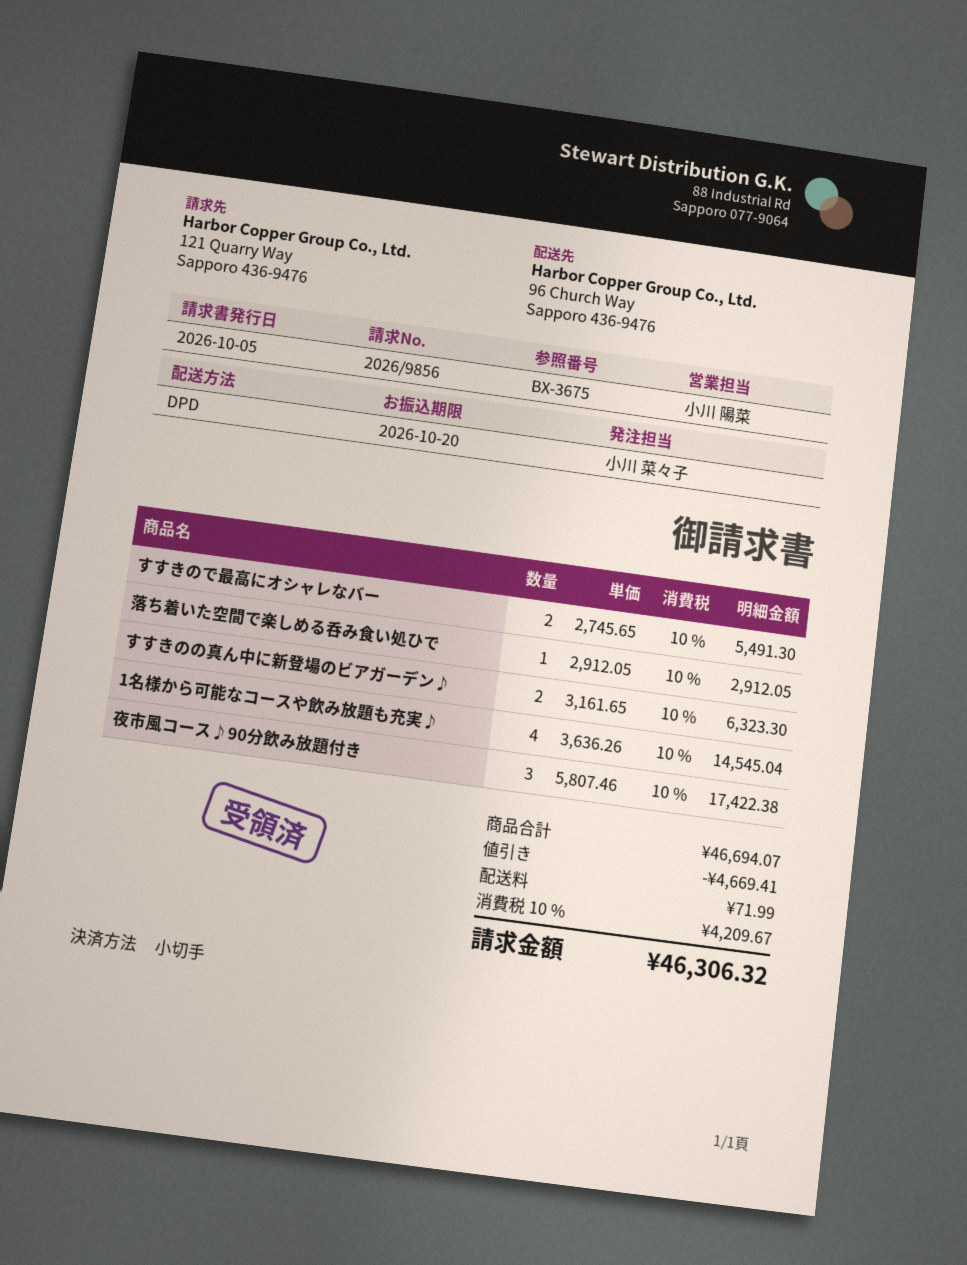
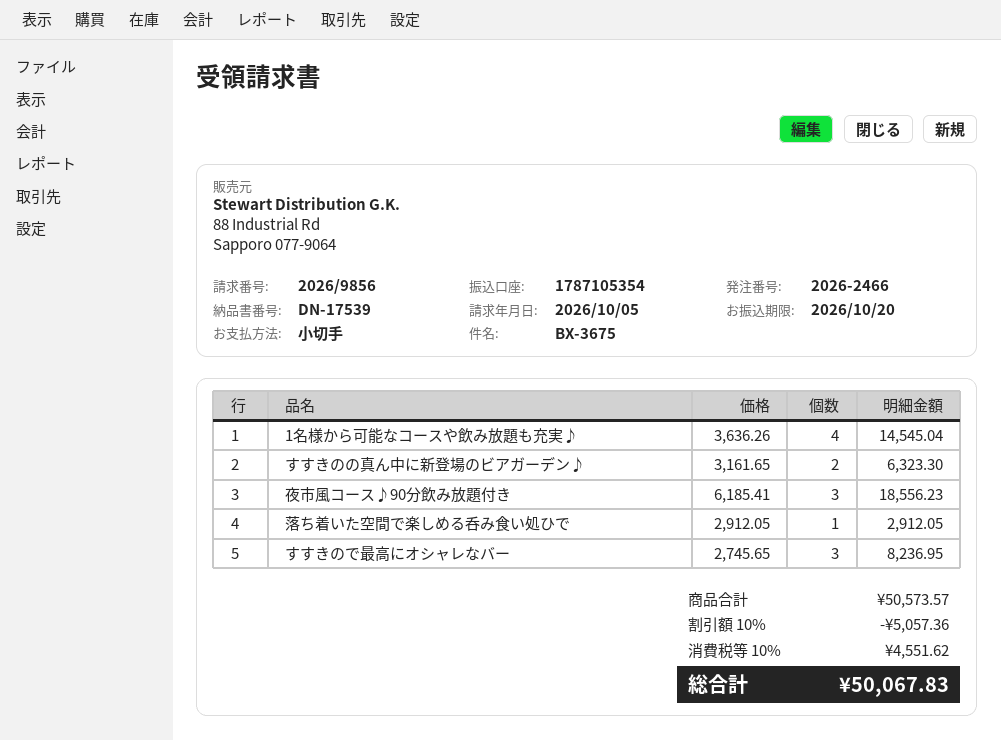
すすきので最高にオシャレなバー: 2 x 2745.65 = 5491.30 -> 3 x 2745.65 = 8236.95
夜市風コース♪90分飲み放題付き: 3 x 5807.46 = 17422.38 -> 3 x 6185.41 = 18556.23
subtotal: 46694.07 -> 50573.57
discount: 4669.41 -> 5057.36
shipping: 71.99 -> none
tax: 10% = 4209.67 -> 10% = 4551.62
total: 46306.32 -> 50067.83

